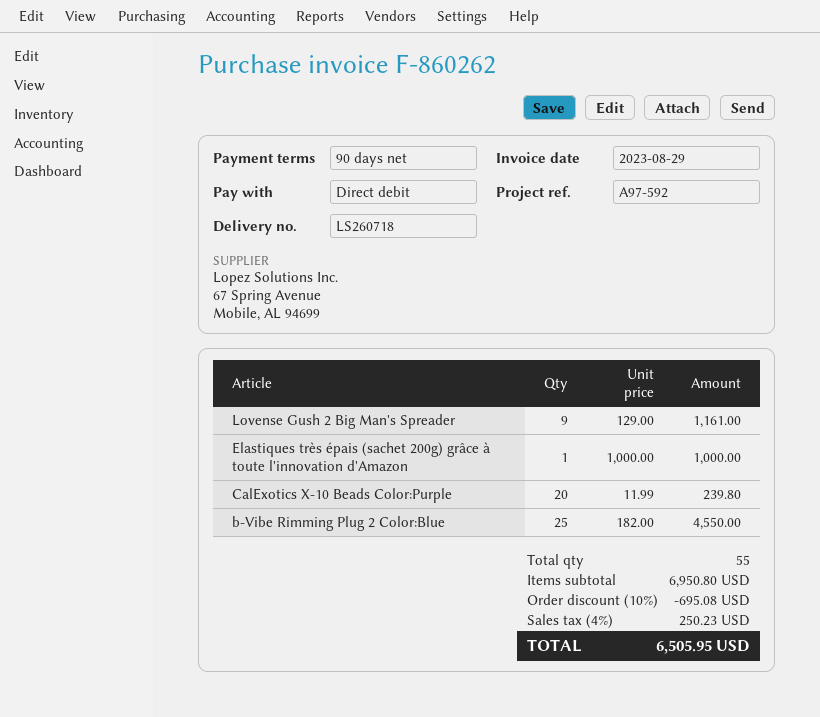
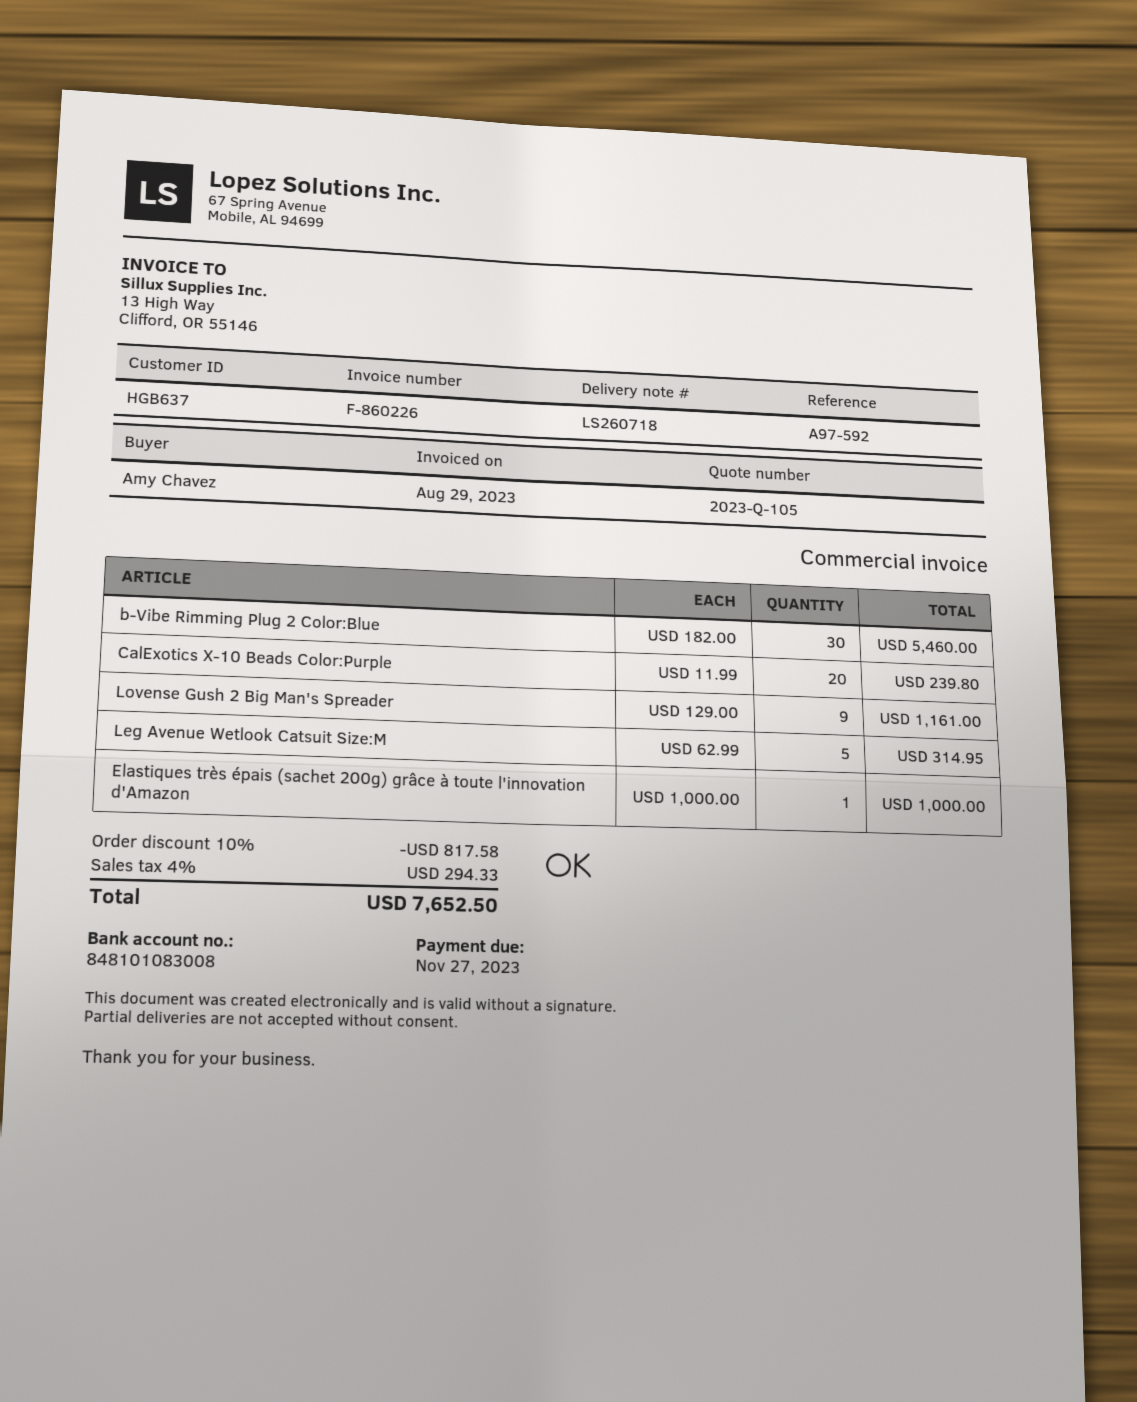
invoice number: F-860262 -> F-860226
b-Vibe Rimming Plug 2 Color:Blue: 25 x 182.00 = 4550.00 -> 30 x 182.00 = 5460.00
Leg Avenue Wetlook Catsuit Size:M: none -> 5 x 62.99 = 314.95
discount: 10% = 695.08 -> 10% = 817.58
tax: 4% = 250.23 -> 4% = 294.33
total: 6505.95 -> 7652.50

